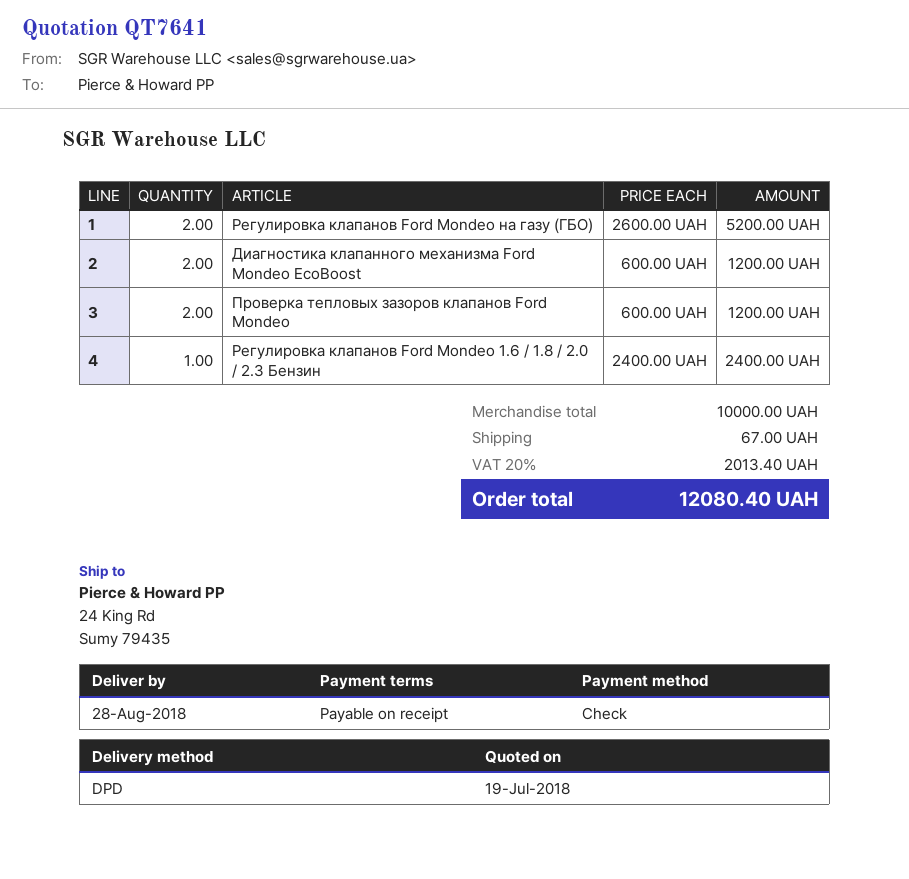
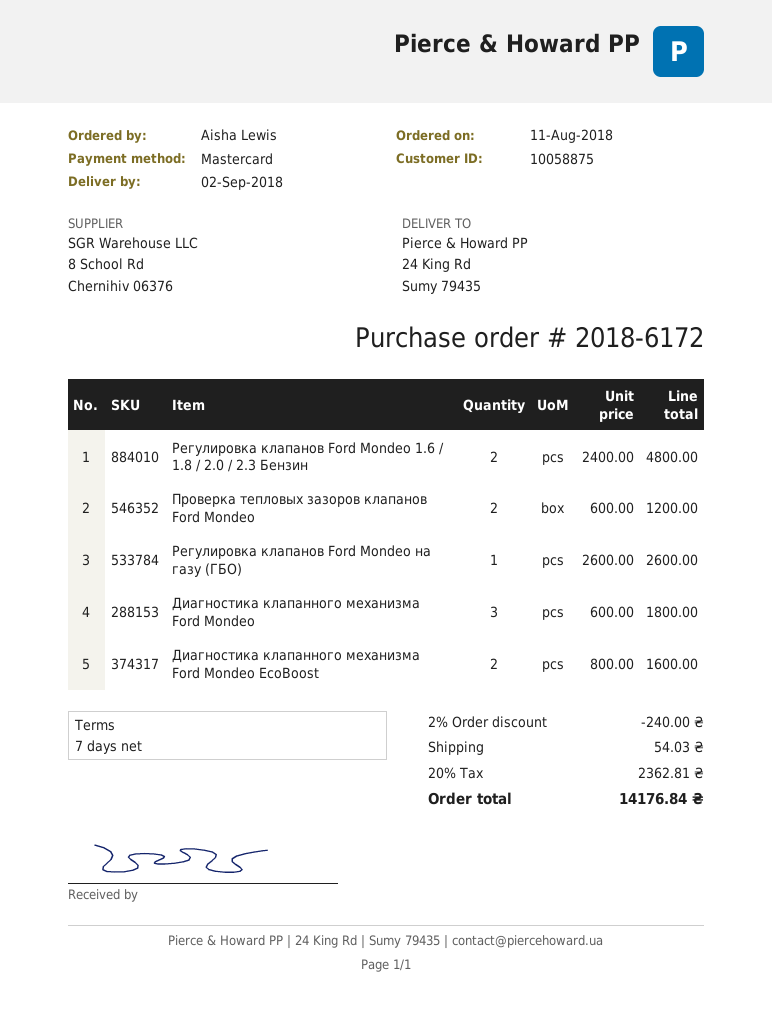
delivery date: 2018-08-28 -> 2018-09-02
payment terms: on receipt -> 7 days
payment method: cheque -> Mastercard
Регулировка клапанов Ford Mondeo на газу (ГБО): 2 x 2600.00 = 5200.00 -> 1 x 2600.00 = 2600.00
Диагностика клапанного механизма Ford Mondeo EcoBoost: 2 x 600.00 = 1200.00 -> 2 x 800.00 = 1600.00
Регулировка клапанов Ford Mondeo 1.6 / 1.8 / 2.0 / 2.3 Бензин: 1 x 2400.00 = 2400.00 -> 2 x 2400.00 = 4800.00
Диагностика клапанного механизма Ford Mondeo: none -> 3 x 600.00 = 1800.00
discount: none -> 2% = 240.00
shipping: 67.00 -> 54.03
tax: 20% = 2013.40 -> 20% = 2362.81
total: 12080.40 -> 14176.84

